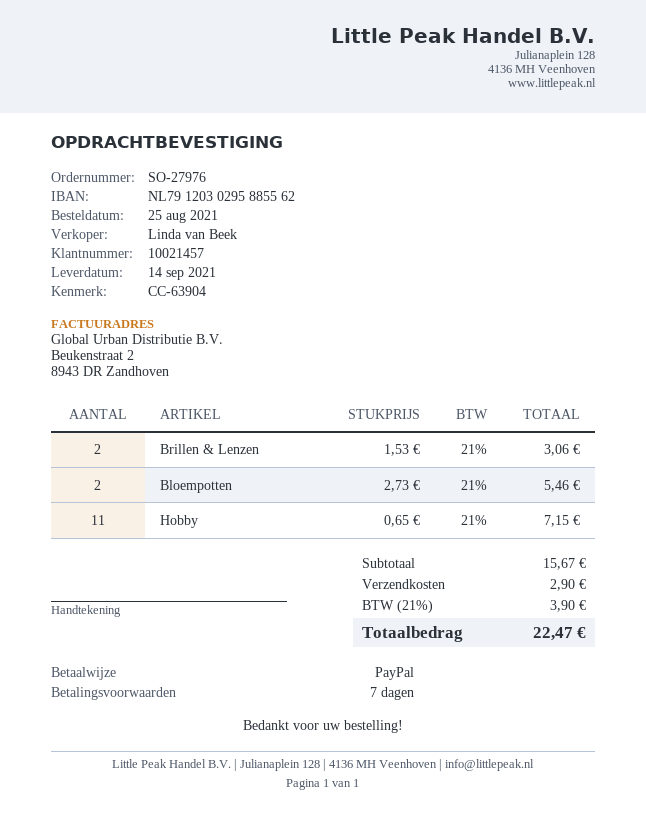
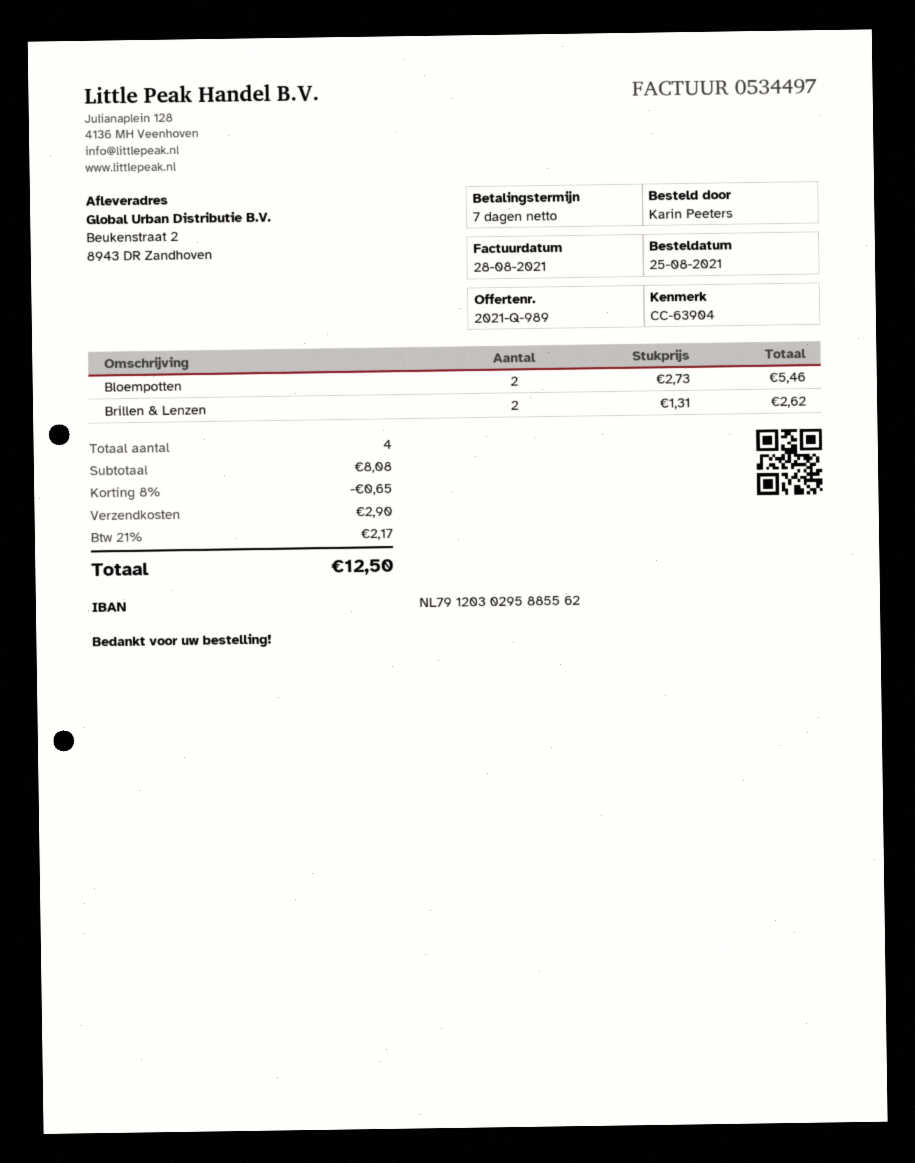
Brillen & Lenzen: 2 x 1.53 = 3.06 -> 2 x 1.31 = 2.62
Hobby: 11 x 0.65 = 7.15 -> none
subtotal: 15.67 -> 8.08
discount: none -> 8% = 0.65
tax: 21% = 3.90 -> 21% = 2.17
total: 22.47 -> 12.50

